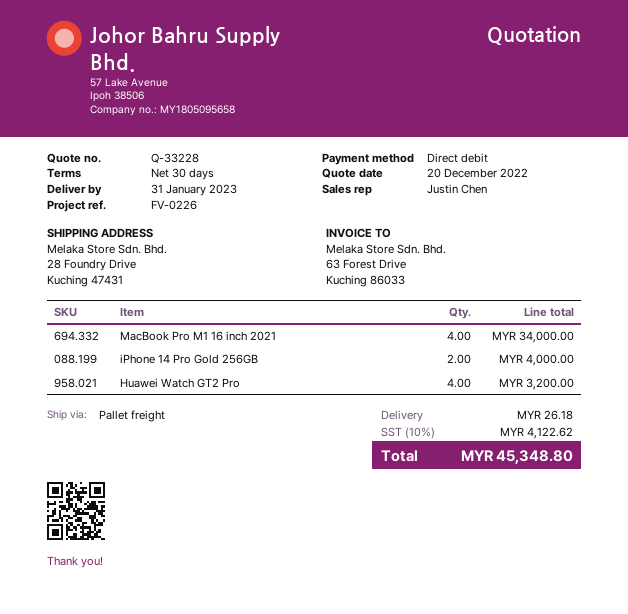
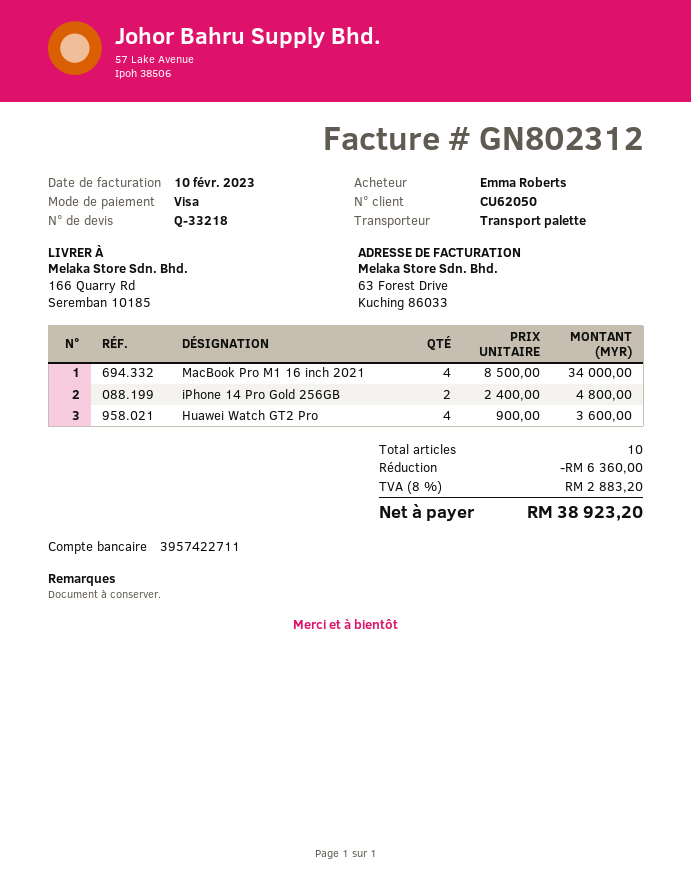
quote number: Q-33228 -> Q-33218
payment method: direct debit -> Visa
ship to: 28 Foundry Drive, Kuching 47431 -> 166 Quarry Rd, Seremban 10185
iPhone 14 Pro Gold 256GB: 2 for 4000.00 -> 2 for 4800.00
Huawei Watch GT2 Pro: 4 for 3200.00 -> 4 for 3600.00
discount: none -> 6360.00
shipping: 26.18 -> none
tax: 10% = 4122.62 -> 8% = 2883.20
total: 45348.80 -> 38923.20

